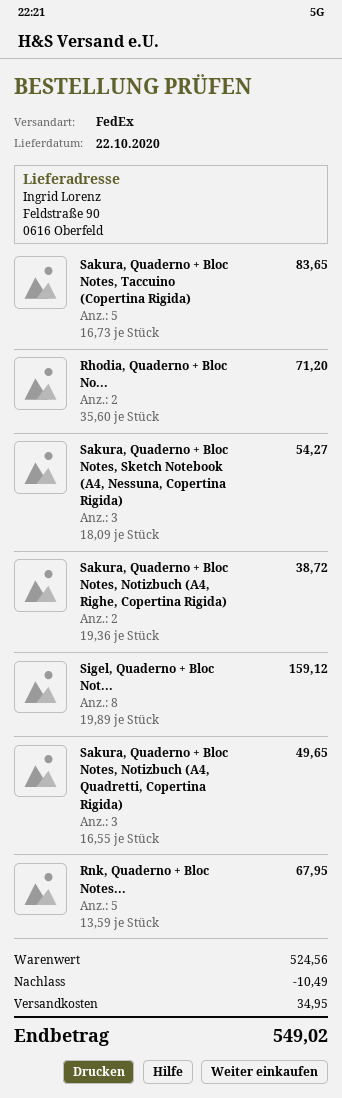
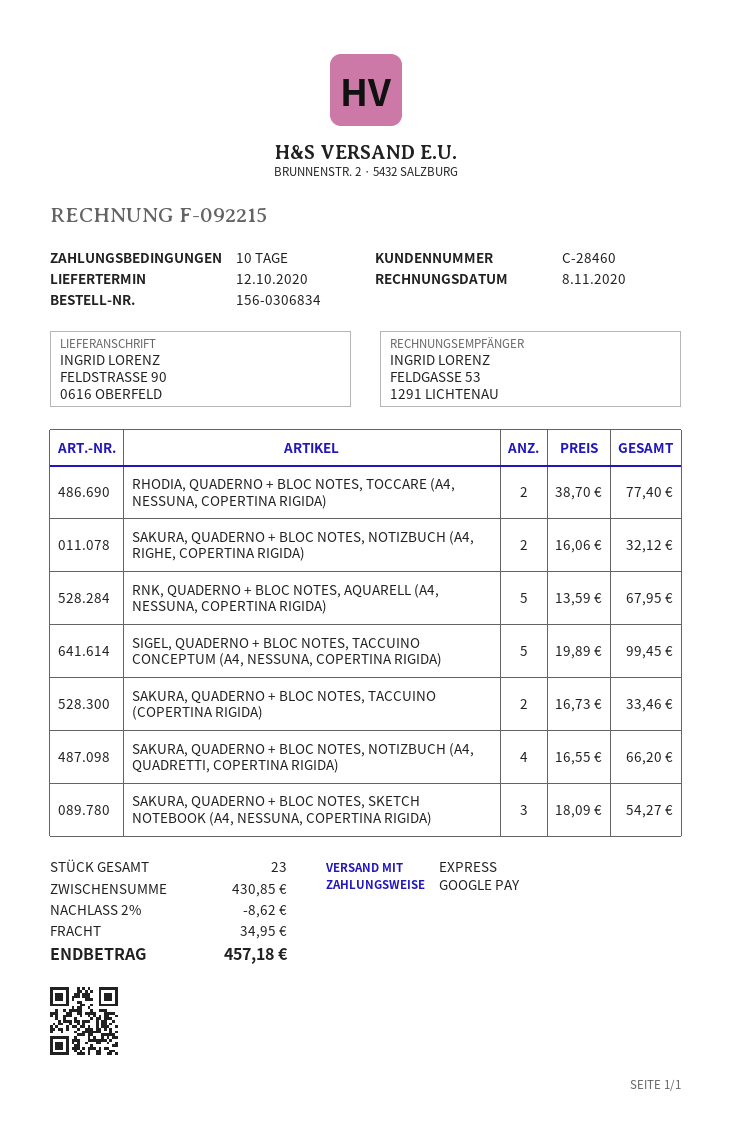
delivery date: 2020-10-22 -> 2020-10-12
shipping method: FedEx -> express
Sakura, Quaderno + Bloc Notes, Taccuino (Copertina Rigida): 5 x 16.73 = 83.65 -> 2 x 16.73 = 33.46
Rhodia, Quaderno + Bloc No...: 2 x 35.60 = 71.20 -> 2 x 38.70 = 77.40
Sakura, Quaderno + Bloc Notes, Notizbuch (A4, Righe, Copertina Rigida): 2 x 19.36 = 38.72 -> 2 x 16.06 = 32.12
Sigel, Quaderno + Bloc Not...: 8 x 19.89 = 159.12 -> 5 x 19.89 = 99.45
Sakura, Quaderno + Bloc Notes, Notizbuch (A4, Quadretti, Copertina Rigida): 3 x 16.55 = 49.65 -> 4 x 16.55 = 66.20
subtotal: 524.56 -> 430.85
discount: 10.49 -> 8.62
total: 549.02 -> 457.18

